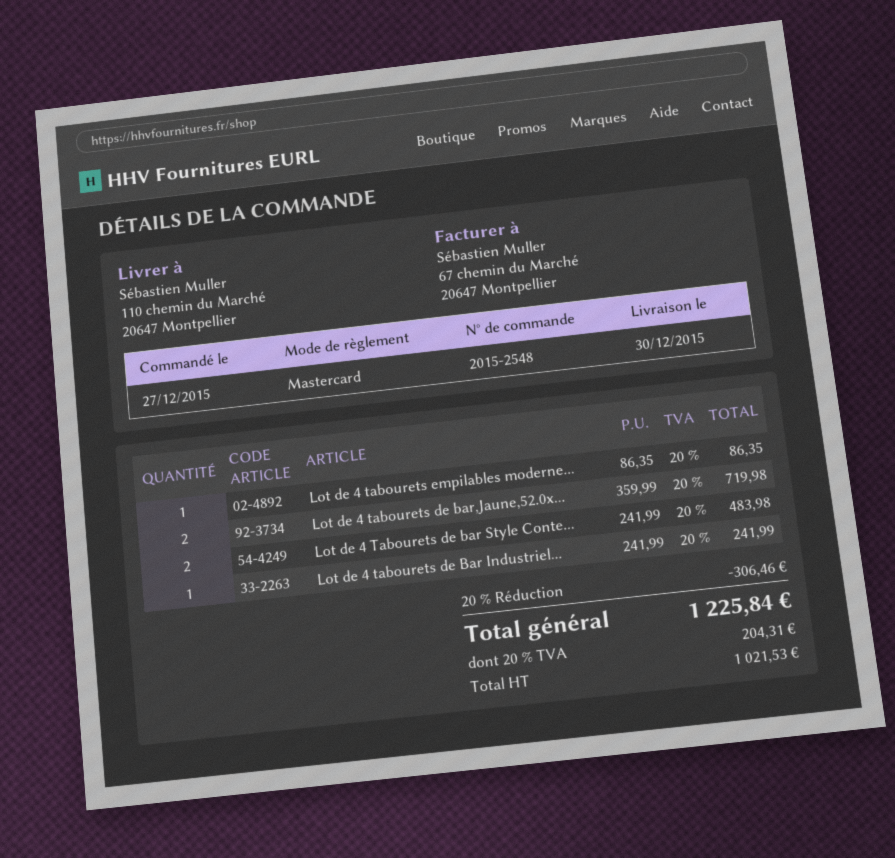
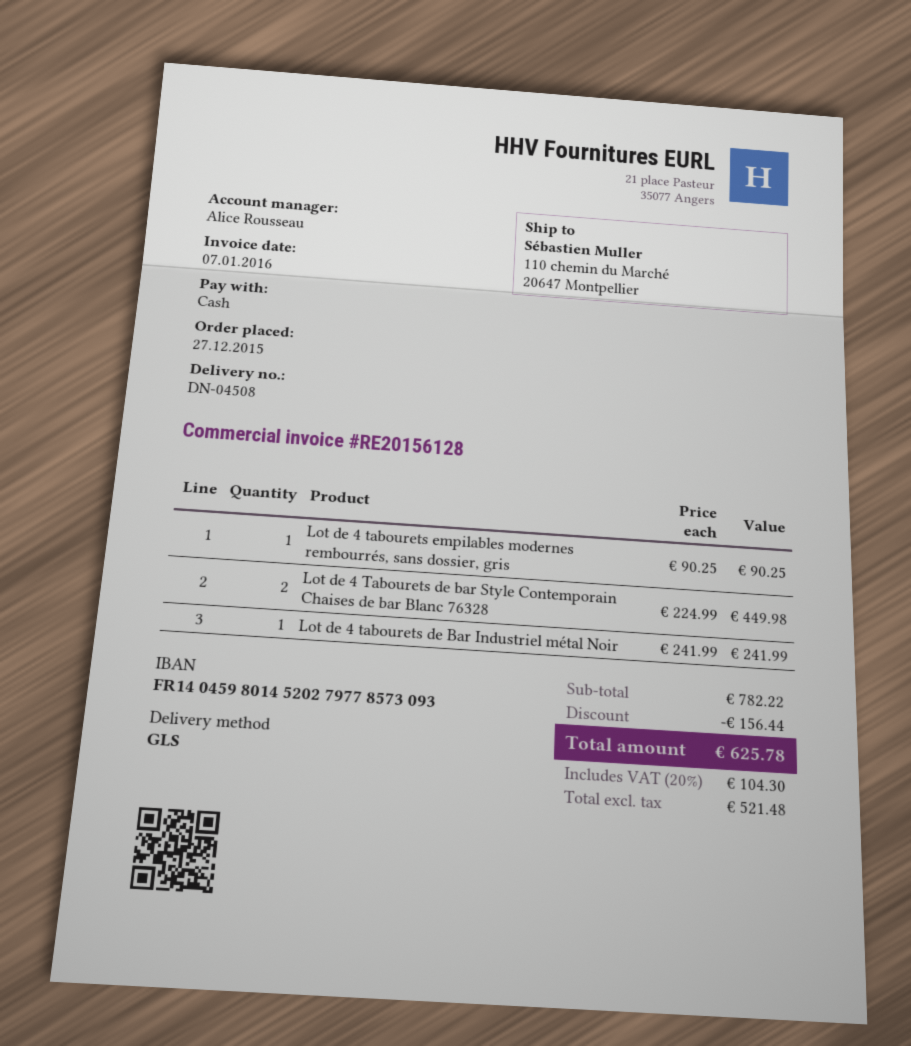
payment method: Mastercard -> cash
Lot de 4 tabourets empilables moderne...: 1 x 86.35 = 86.35 -> 1 x 90.25 = 90.25
Lot de 4 tabourets de bar,Jaune,52.0x...: 2 x 359.99 = 719.98 -> none
Lot de 4 Tabourets de bar Style Conte...: 2 x 241.99 = 483.98 -> 2 x 224.99 = 449.98
discount: 306.46 -> 156.44
net: 1021.53 -> 521.48
tax: 20% = 204.31 -> 20% = 104.30
total: 1225.84 -> 625.78

